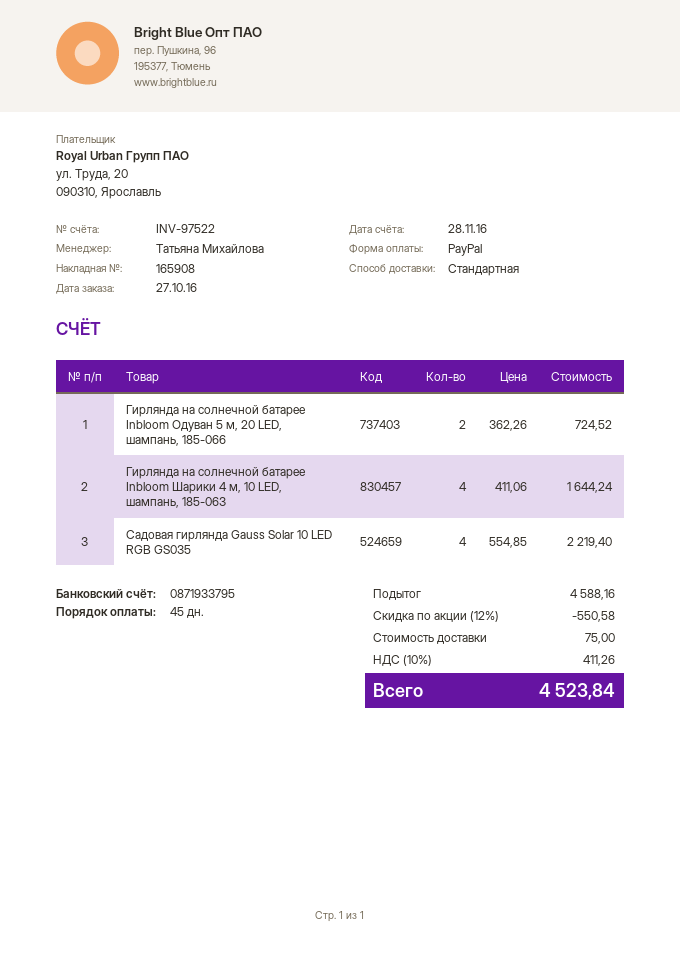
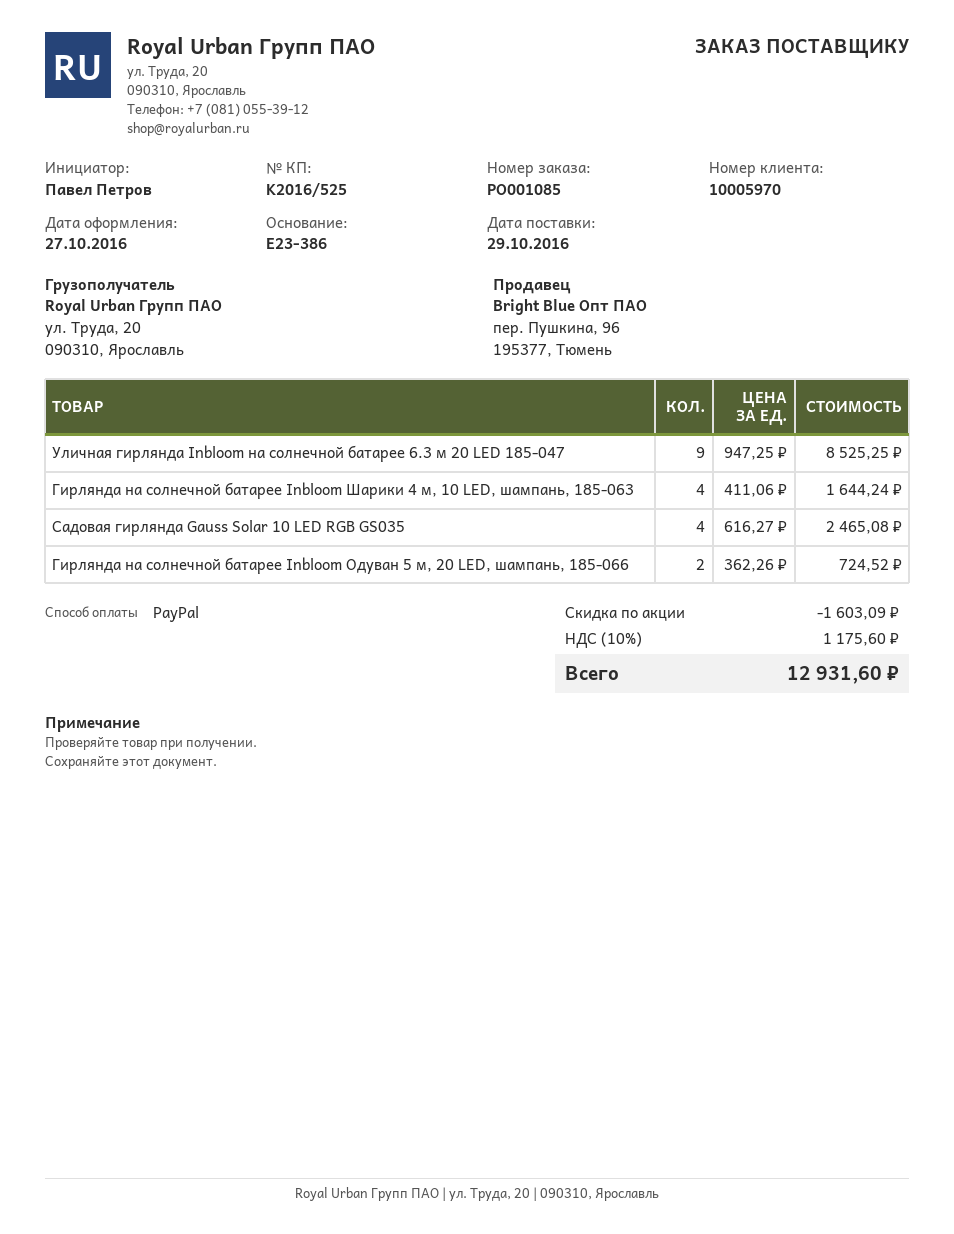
Садовая гирлянда Gauss Solar 10 LED RGB GS035: 4 x 554.85 = 2219.40 -> 4 x 616.27 = 2465.08
Уличная гирлянда Inbloom на солнечной батарее 6.3 м 20 LED 185-047: none -> 9 x 947.25 = 8525.25
discount: 550.58 -> 1603.09
shipping: 75.00 -> none
tax: 10% = 411.26 -> 10% = 1175.60
total: 4523.84 -> 12931.60

